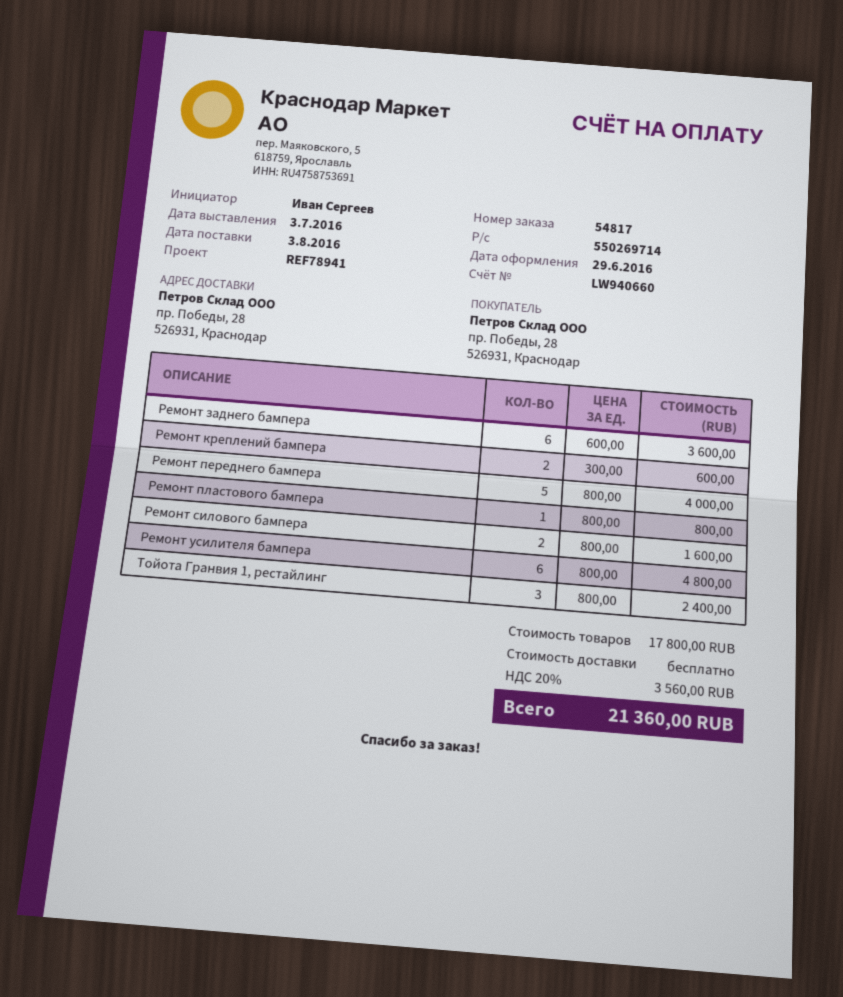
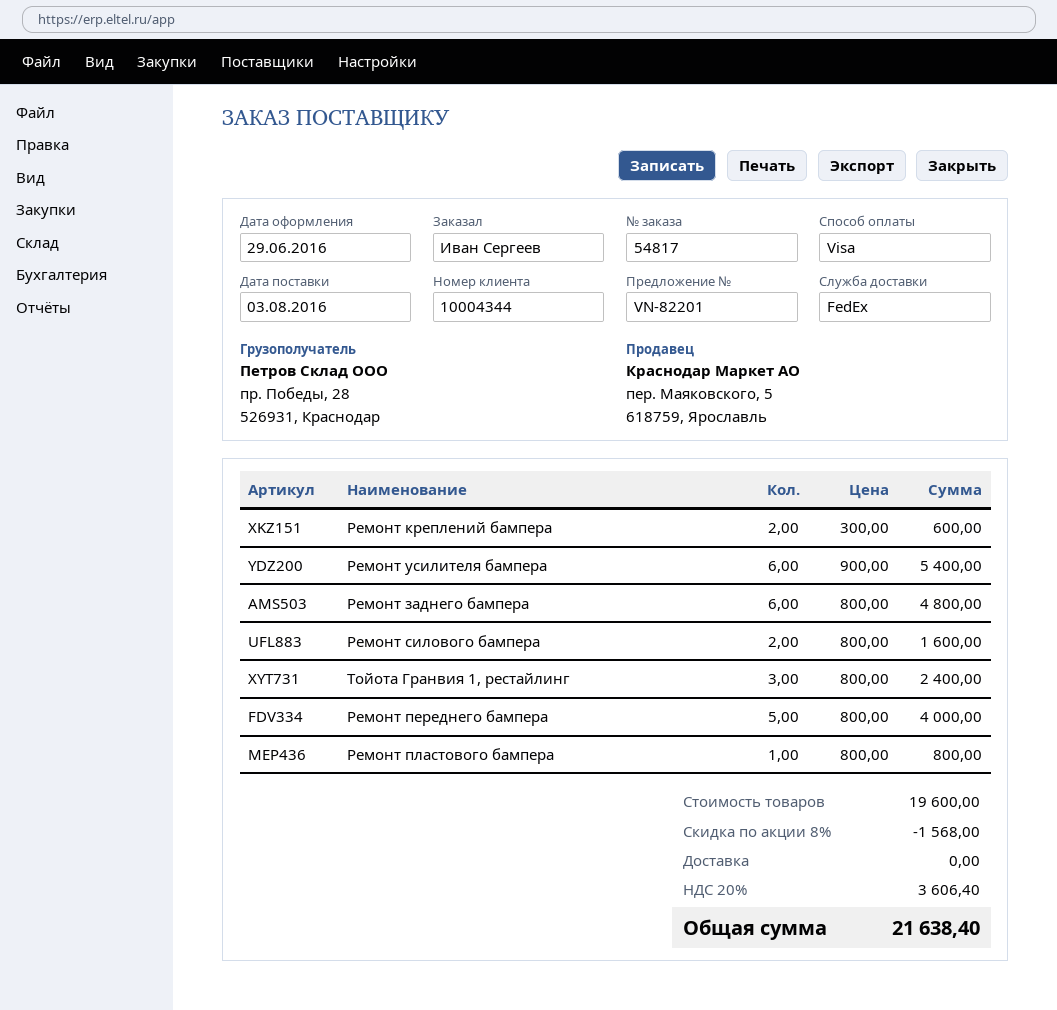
Ремонт заднего бампера: 6 x 600.00 = 3600.00 -> 6 x 800.00 = 4800.00
Ремонт усилителя бампера: 6 x 800.00 = 4800.00 -> 6 x 900.00 = 5400.00
subtotal: 17800.00 -> 19600.00
discount: none -> 8% = 1568.00
tax: 20% = 3560.00 -> 20% = 3606.40
total: 21360.00 -> 21638.40

